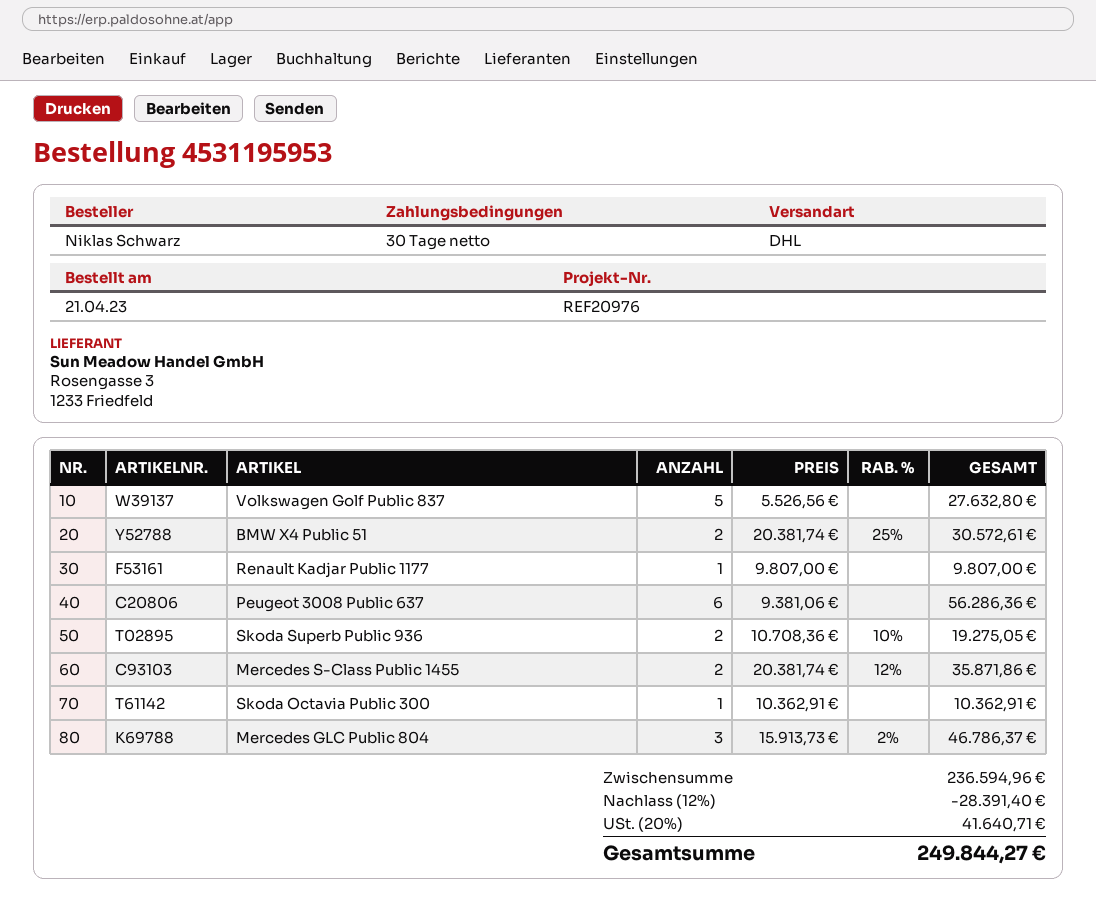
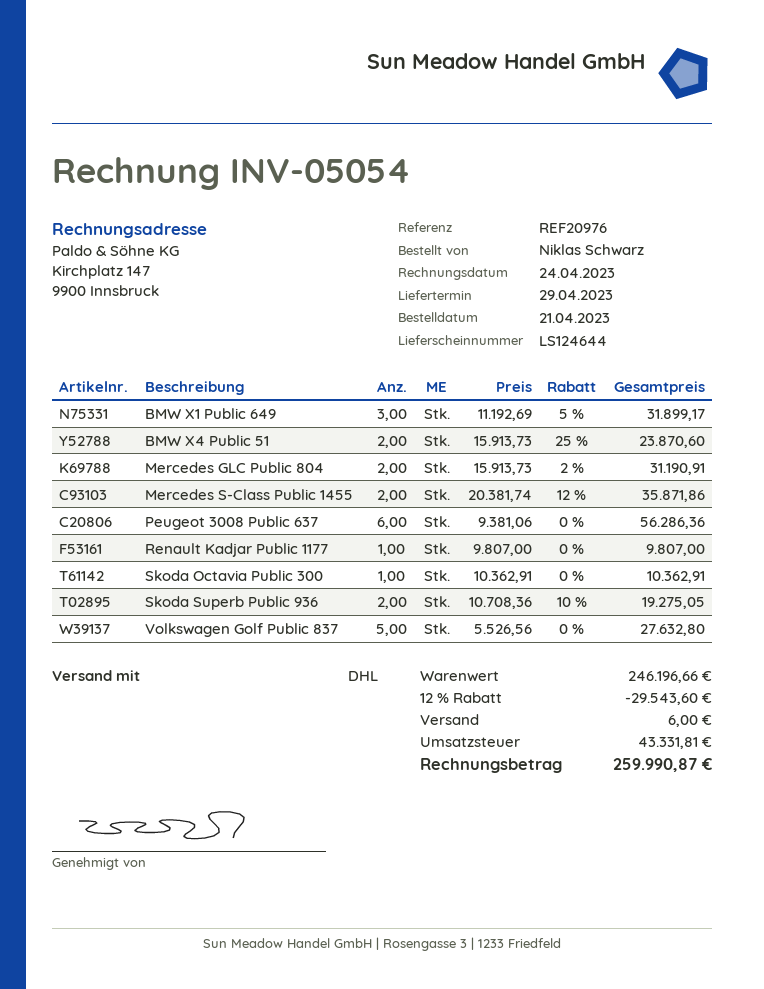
BMW X4 Public 51: 2 x 20381.74 - 25% = 30572.61 -> 2 x 15913.73 - 25% = 23870.60
Mercedes GLC Public 804: 3 x 15913.73 - 2% = 46786.37 -> 2 x 15913.73 - 2% = 31190.91
BMW X1 Public 649: none -> 3 x 11192.69 - 5% = 31899.17
subtotal: 236594.96 -> 246196.66
discount: 12% = 28391.40 -> 12% = 29543.60
shipping: none -> 6.00
tax: 41640.71 -> 43331.81
total: 249844.27 -> 259990.87

